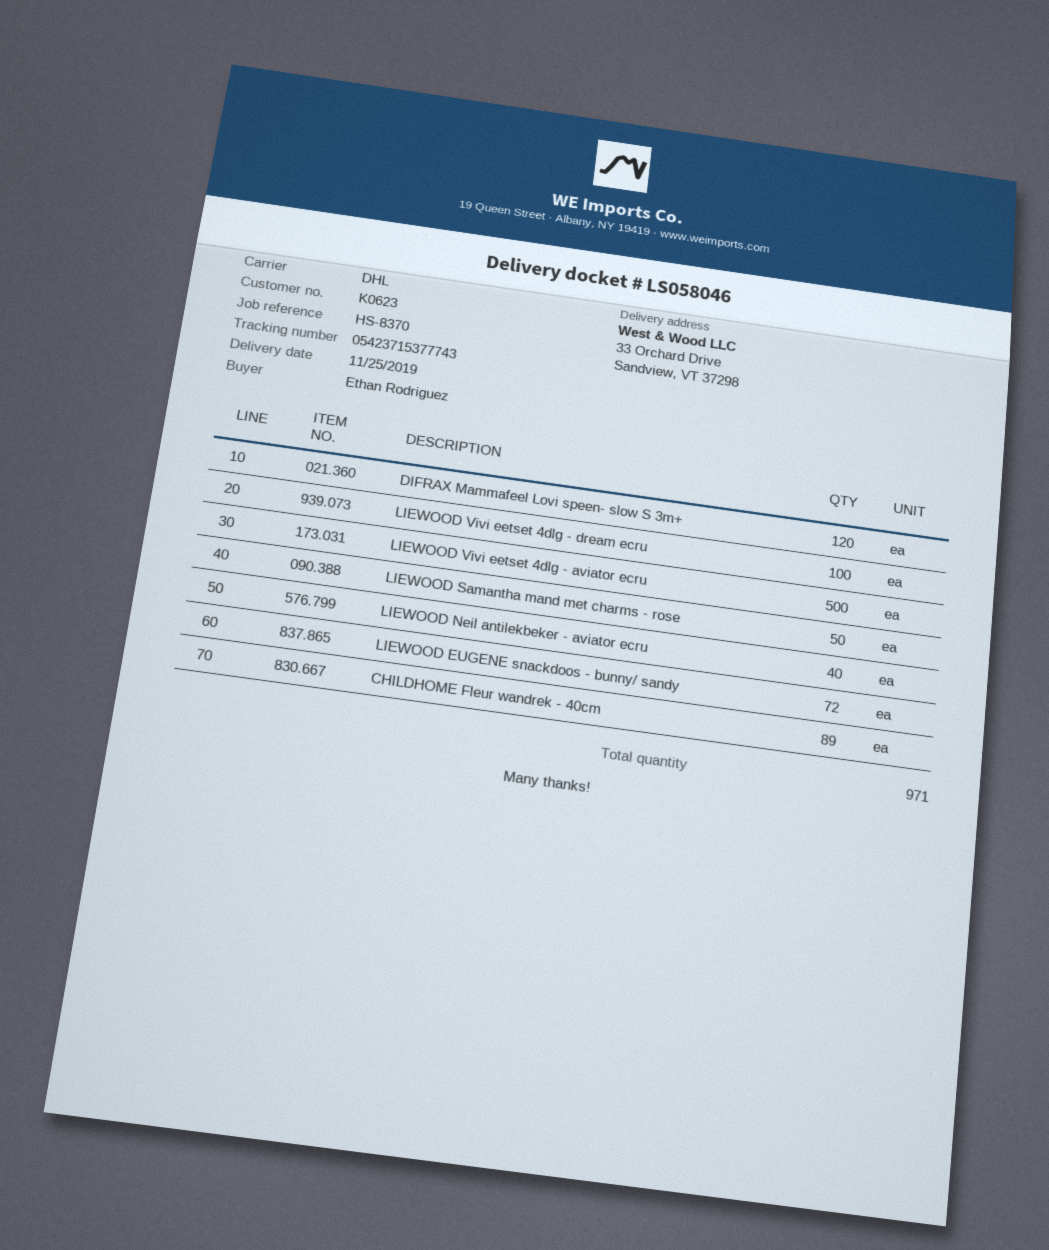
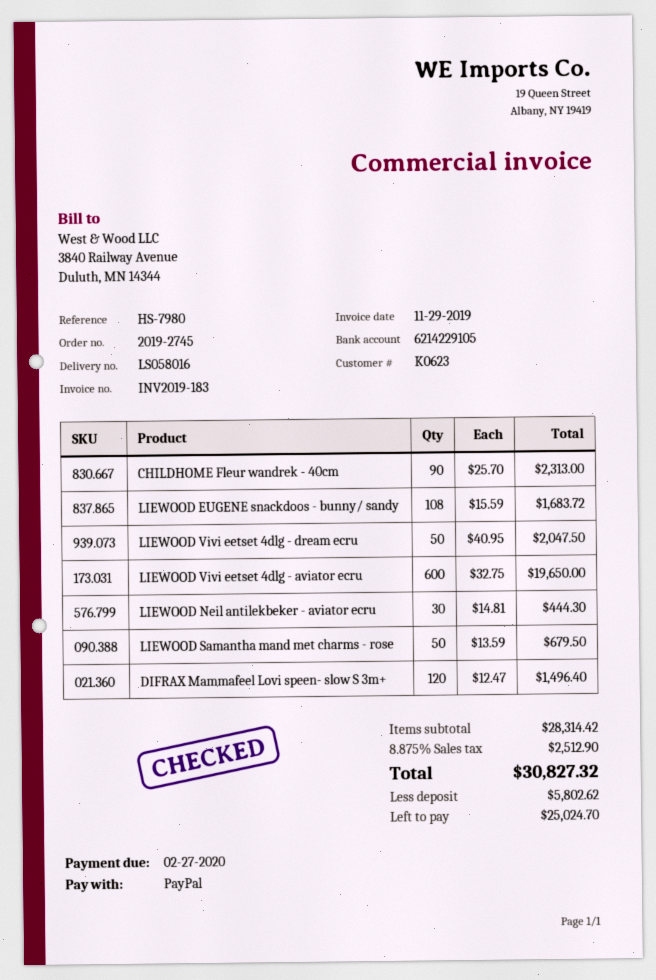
delivery note number: LS058046 -> LS058016
reference: HS-8370 -> HS-7980
LIEWOOD Vivi eetset 4dlg - dream ecru: 100 -> 50
LIEWOOD Vivi eetset 4dlg - aviator ecru: 500 -> 600
LIEWOOD Neil antilekbeker - aviator ecru: 40 -> 30
LIEWOOD EUGENE snackdoos - bunny/ sandy: 72 -> 108
CHILDHOME Fleur wandrek - 40cm: 89 -> 90

